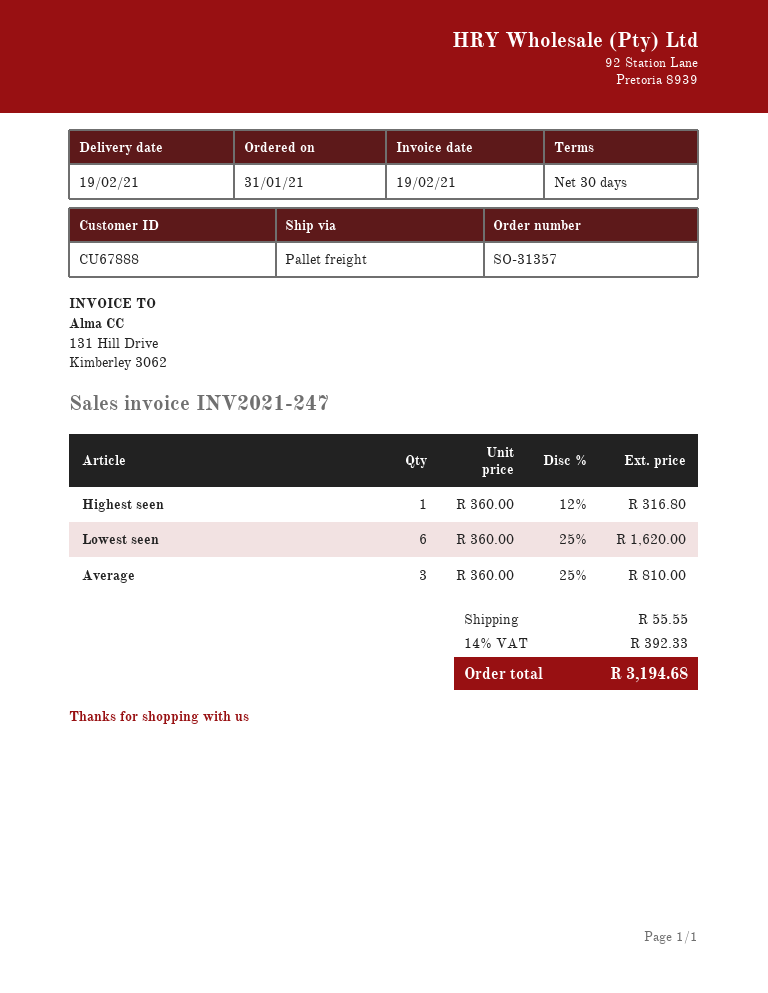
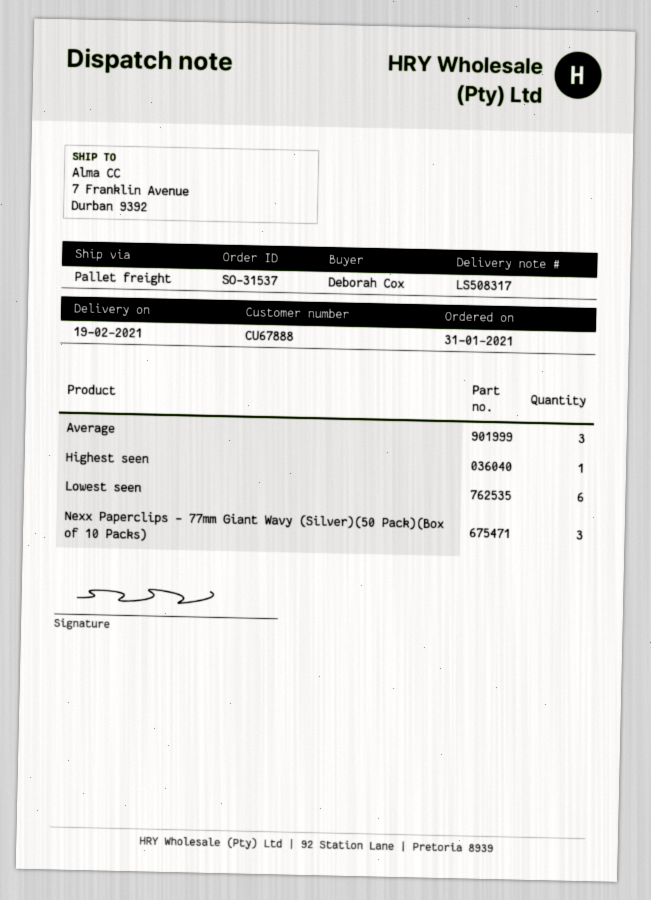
order number: SO-31357 -> SO-31537
Nexx Paperclips - 77mm Giant Wavy (Silver)(50 Pack)(Box of 10 Packs): none -> 3

